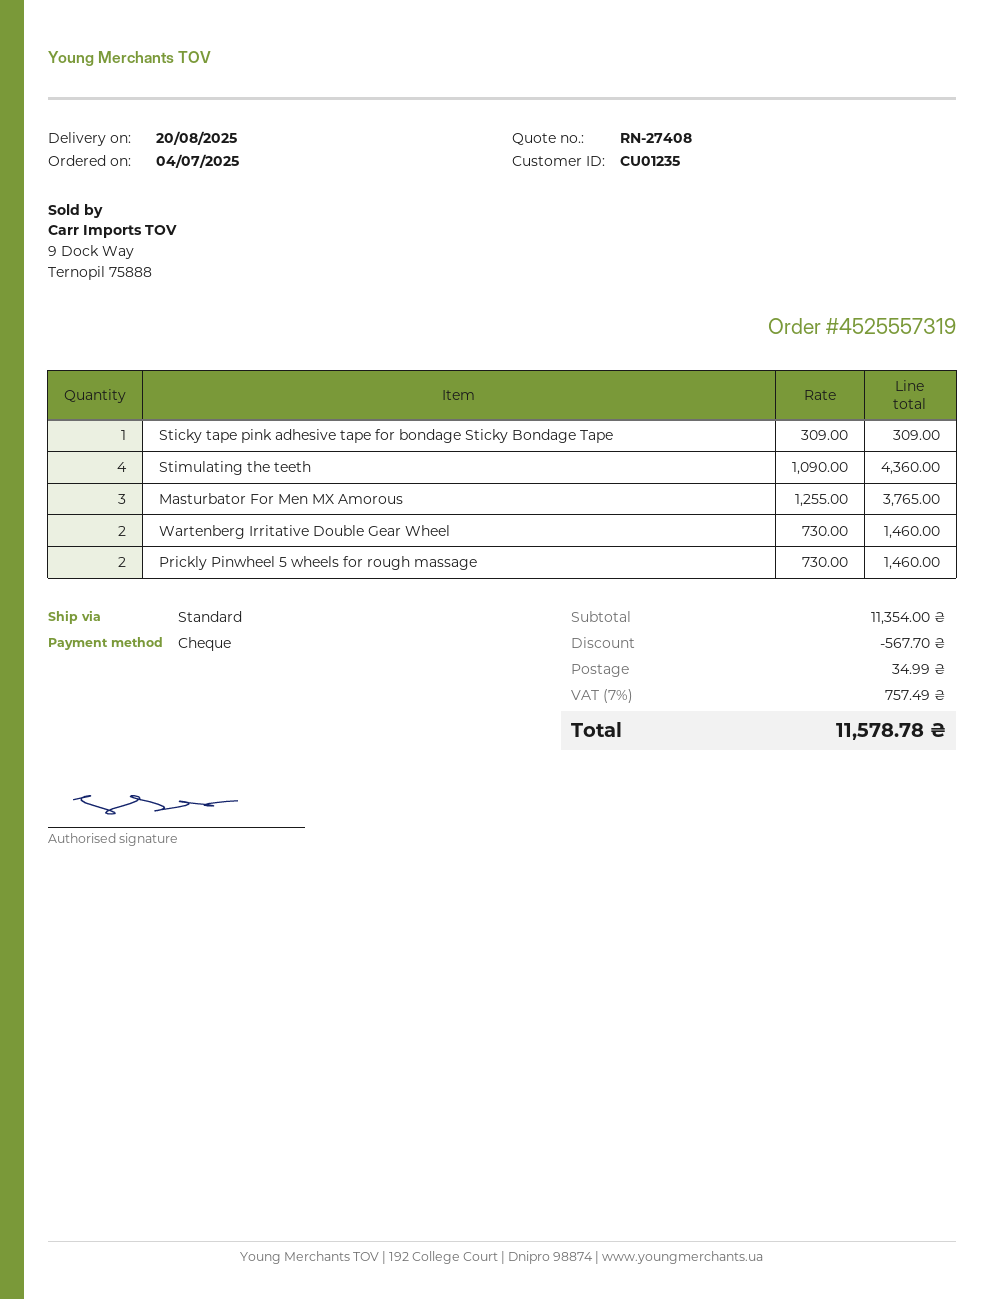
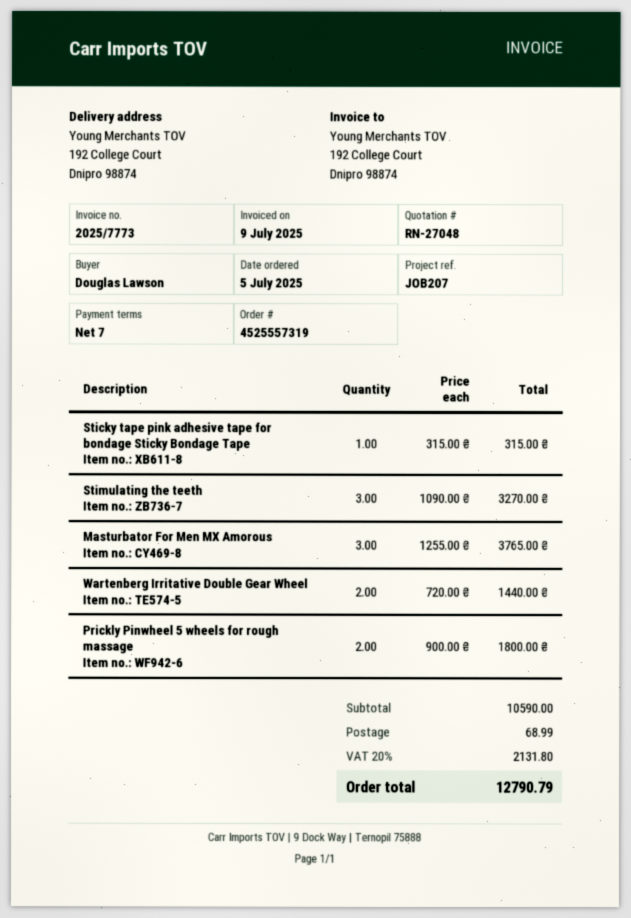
quote number: RN-27408 -> RN-27048
order date: 2025-07-04 -> 2025-07-05
Sticky tape pink adhesive tape for bondage Sticky Bondage Tape: 1 x 309.00 = 309.00 -> 1 x 315.00 = 315.00
Stimulating the teeth: 4 x 1090.00 = 4360.00 -> 3 x 1090.00 = 3270.00
Wartenberg Irritative Double Gear Wheel: 2 x 730.00 = 1460.00 -> 2 x 720.00 = 1440.00
Prickly Pinwheel 5 wheels for rough massage: 2 x 730.00 = 1460.00 -> 2 x 900.00 = 1800.00
subtotal: 11354.00 -> 10590.00
discount: 567.70 -> none
shipping: 34.99 -> 68.99
tax: 7% = 757.49 -> 20% = 2131.80
total: 11578.78 -> 12790.79

